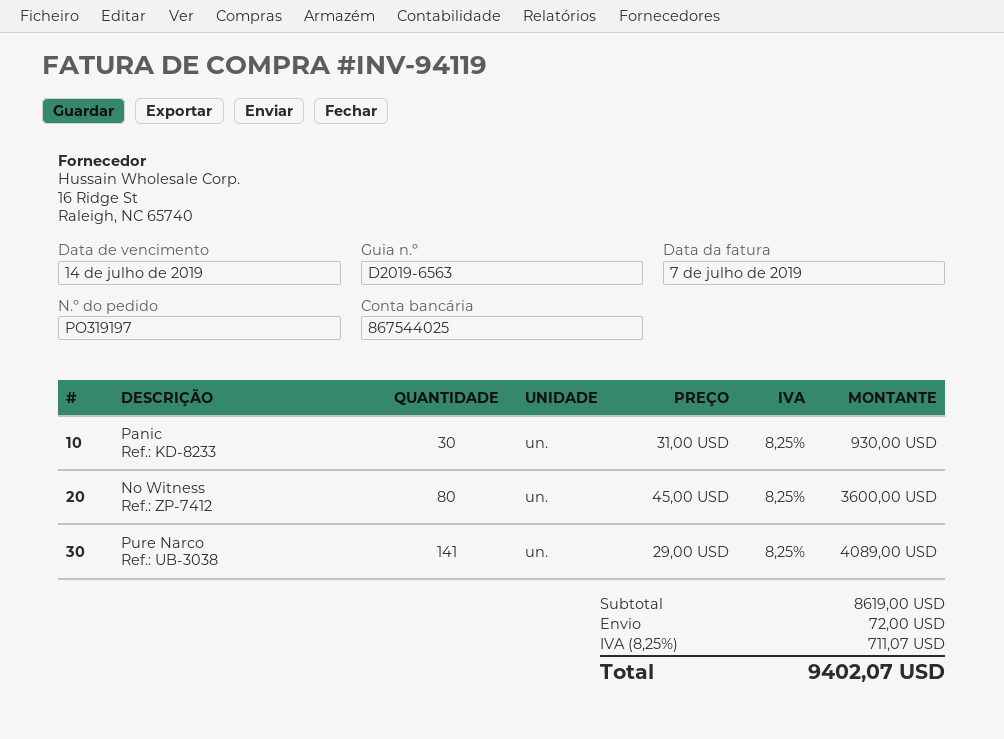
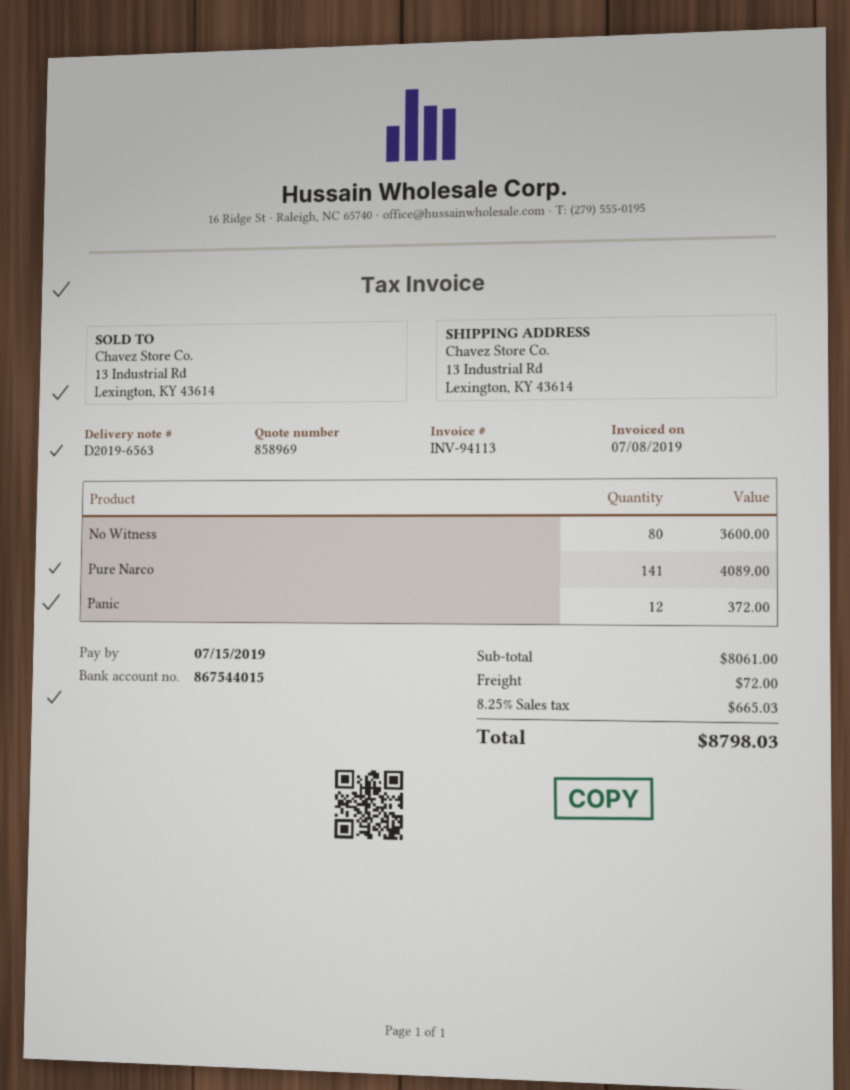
invoice number: INV-94119 -> INV-94113
invoice date: 2019-07-07 -> 2019-07-08
due date: 2019-07-14 -> 2019-07-15
bank account: 867544025 -> 867544015
Panic: 30 for 930.00 -> 12 for 372.00
subtotal: 8619.00 -> 8061.00
tax: 8.25% = 711.07 -> 8.25% = 665.03
total: 9402.07 -> 8798.03

